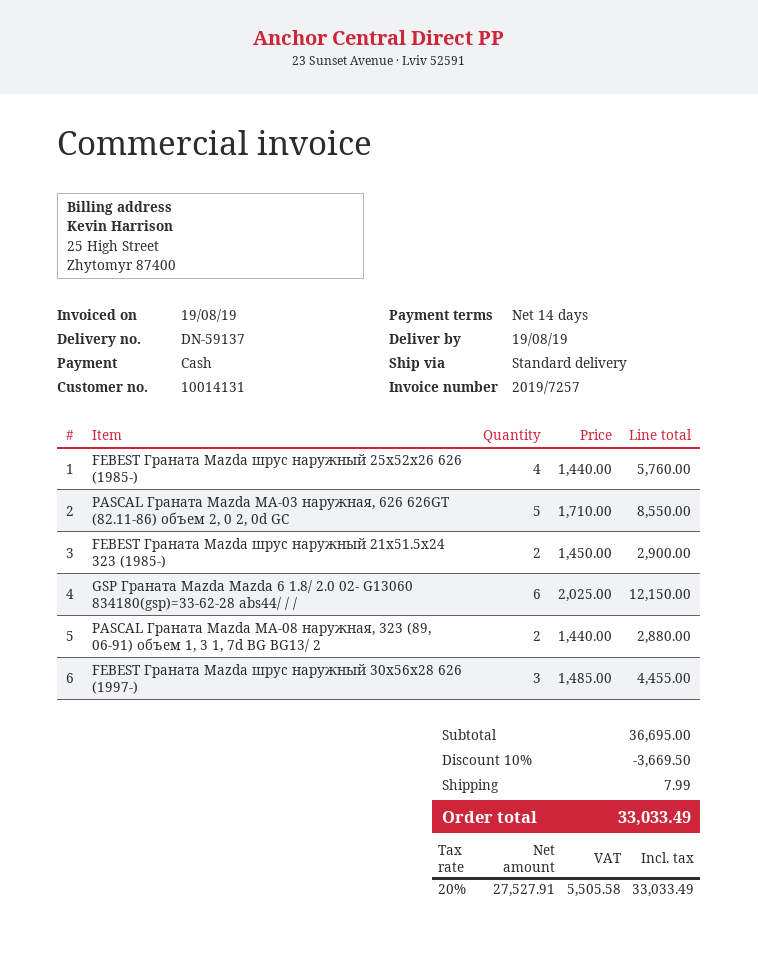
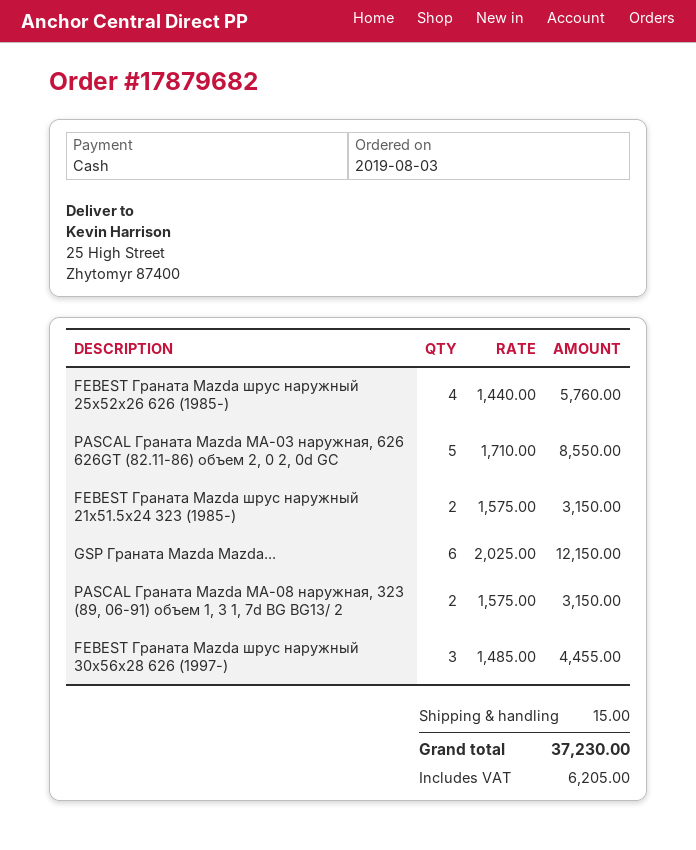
FEBEST Граната Mazda шрус наружный 21x51.5x24 323 (1985-): 2 x 1450.00 = 2900.00 -> 2 x 1575.00 = 3150.00
PASCAL Граната Mazda MA-08 наружная, 323 (89, 06-91) объем 1, 3 1, 7d BG BG13/ 2: 2 x 1440.00 = 2880.00 -> 2 x 1575.00 = 3150.00
discount: 10% = 3669.50 -> none
shipping: 7.99 -> 15.00
tax: 5505.58 -> 6205.00
total: 33033.49 -> 37230.00

